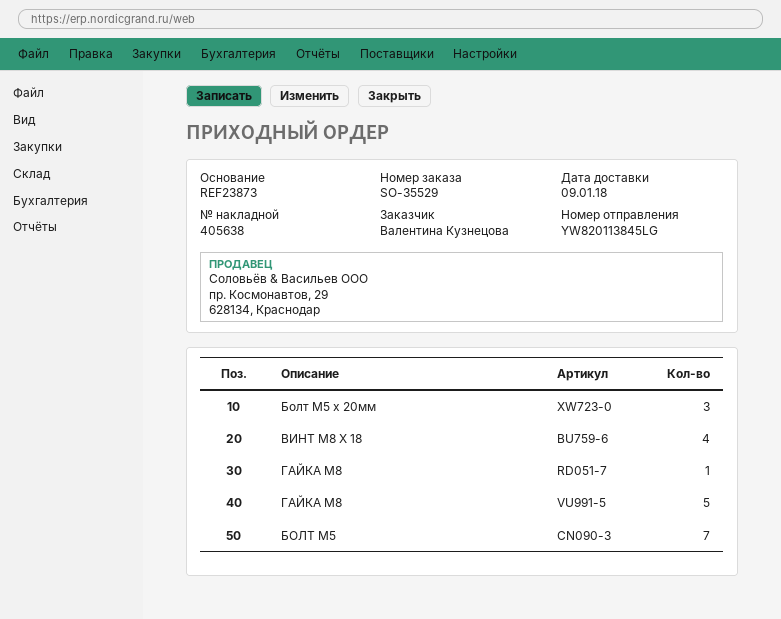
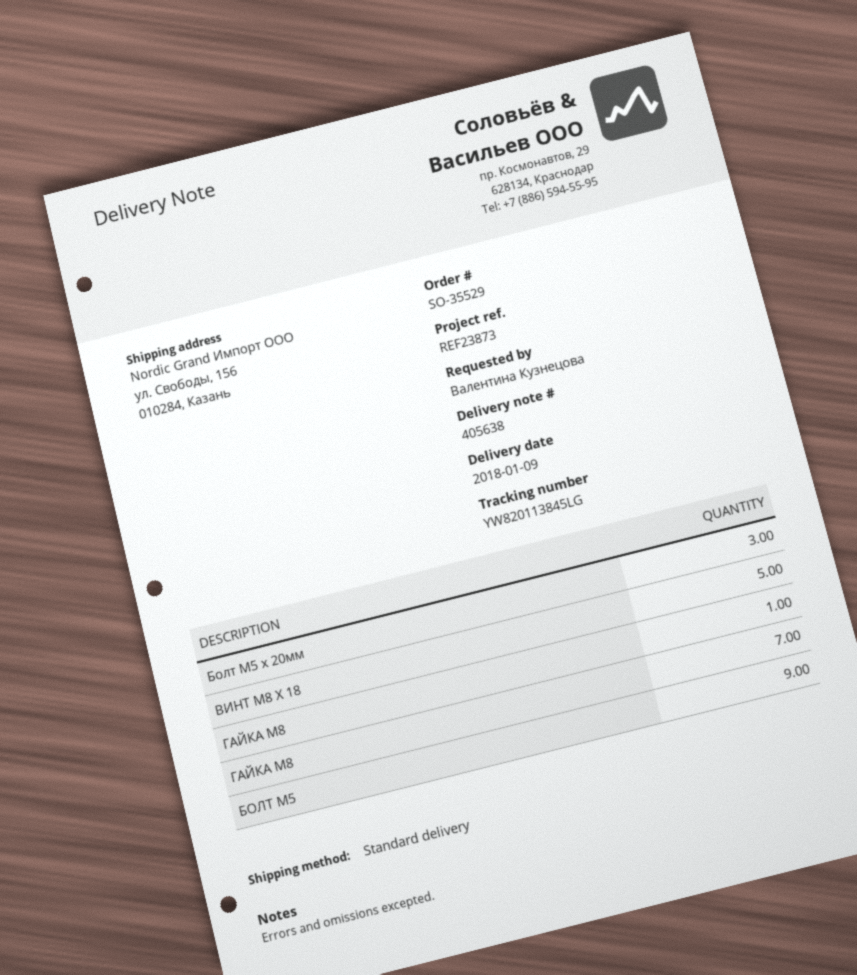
ВИНТ М8 Х 18: 4 -> 5
ГАЙКА M8: 5 -> 7
БОЛТ М5: 7 -> 9

